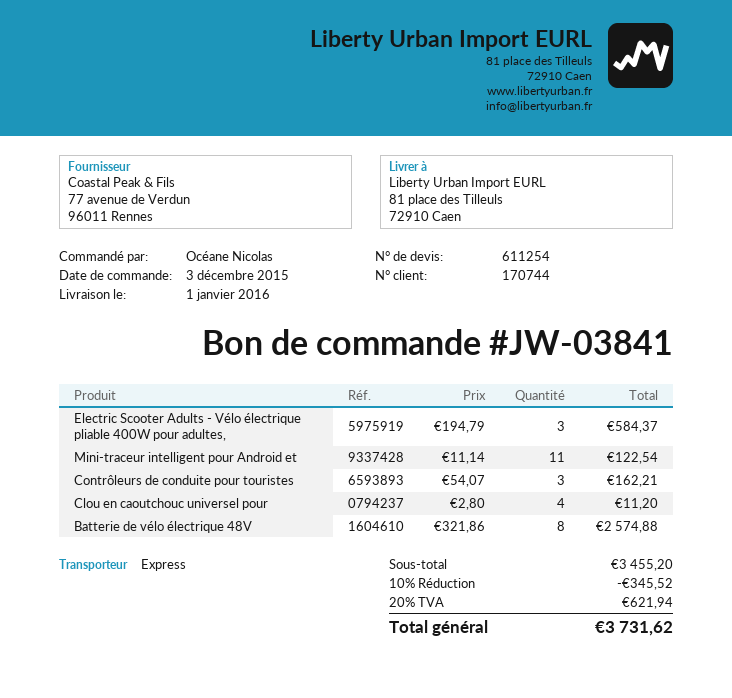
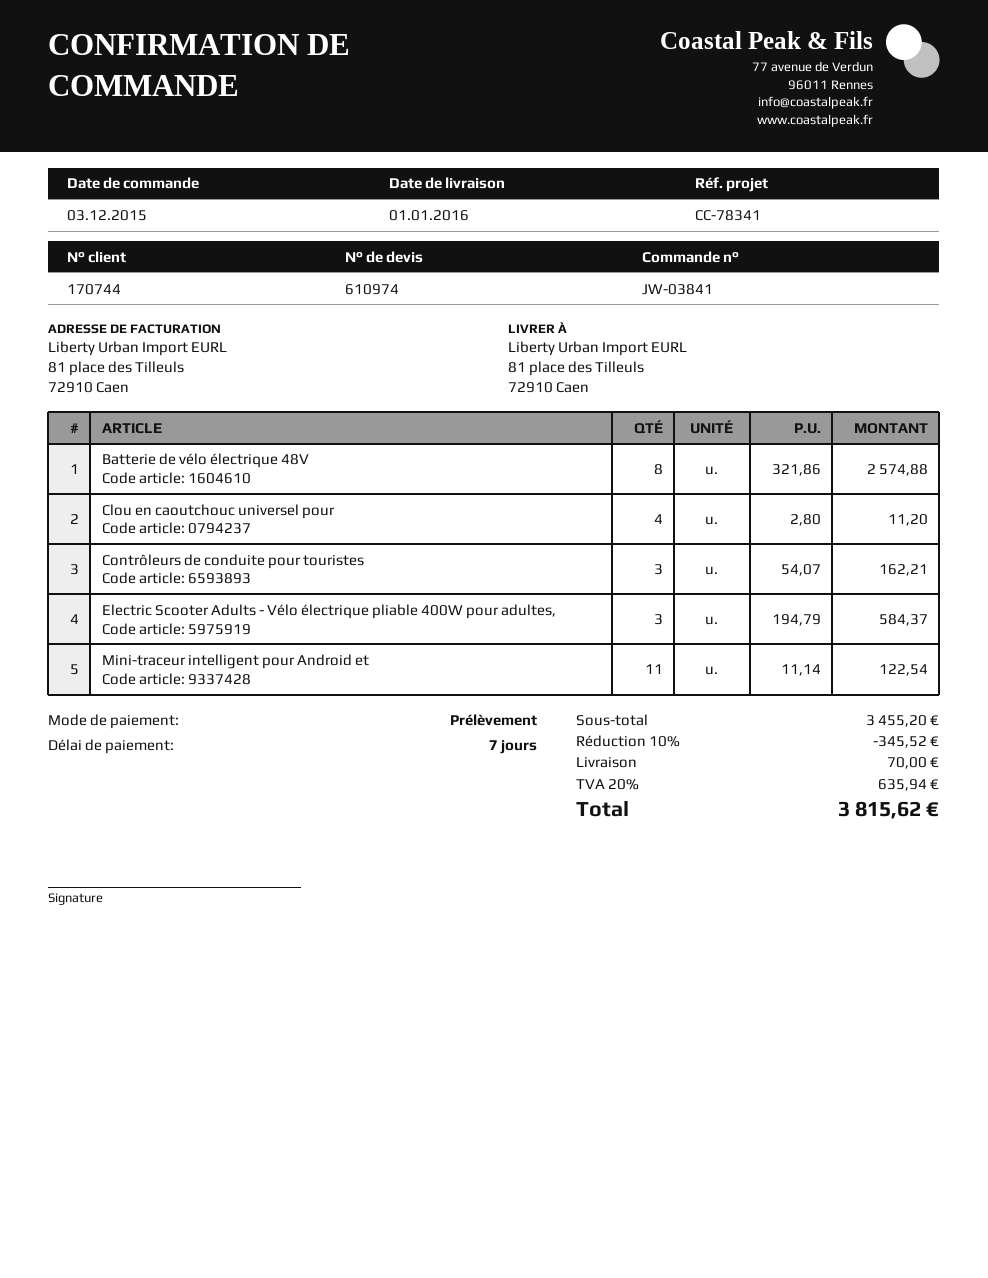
quote number: 611254 -> 610974
shipping: none -> 70.00
tax: 20% = 621.94 -> 20% = 635.94
total: 3731.62 -> 3815.62

